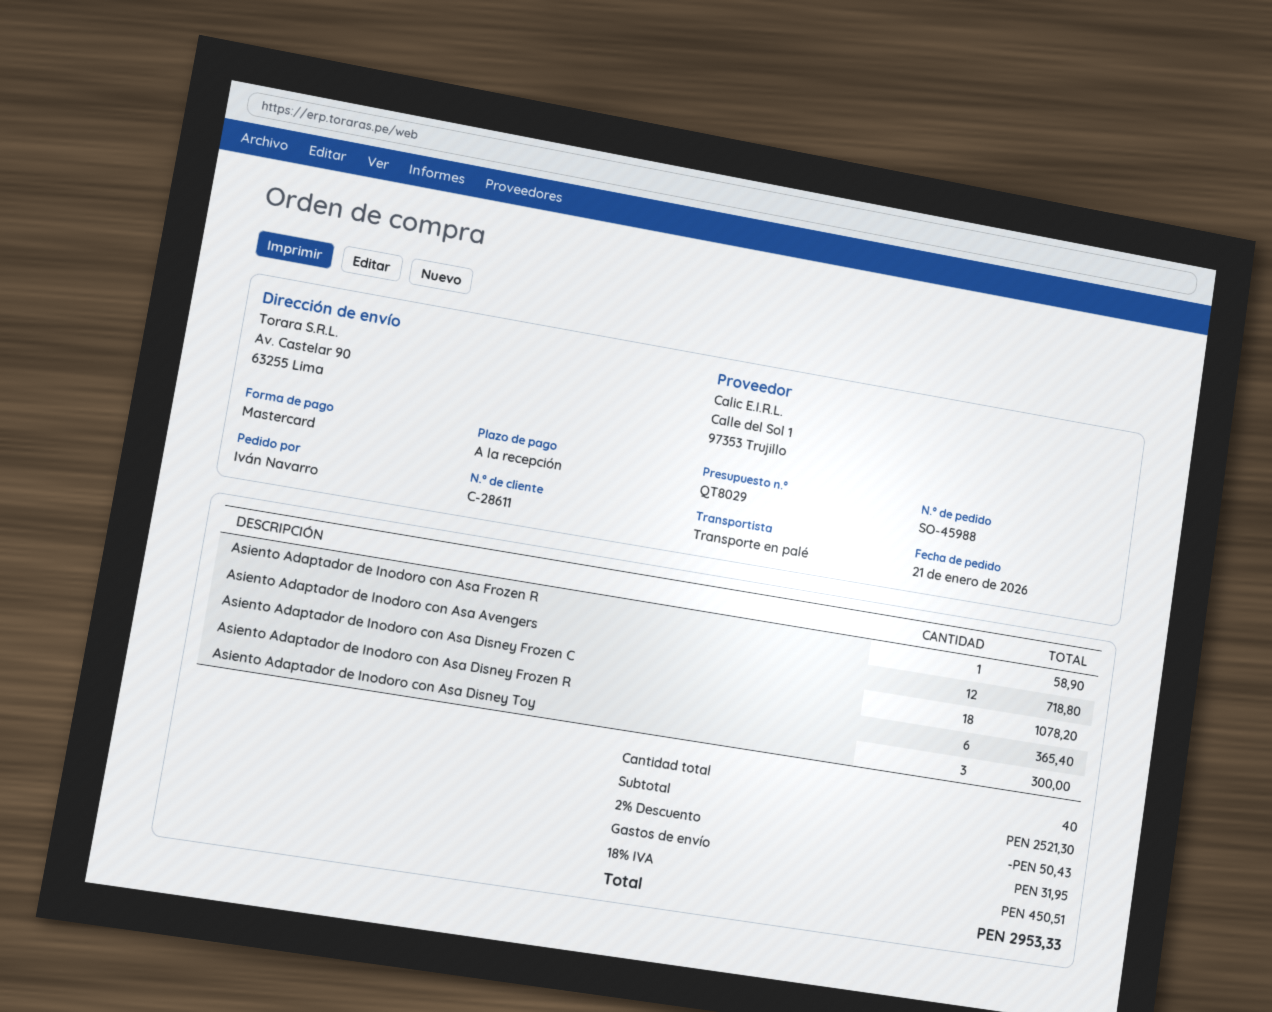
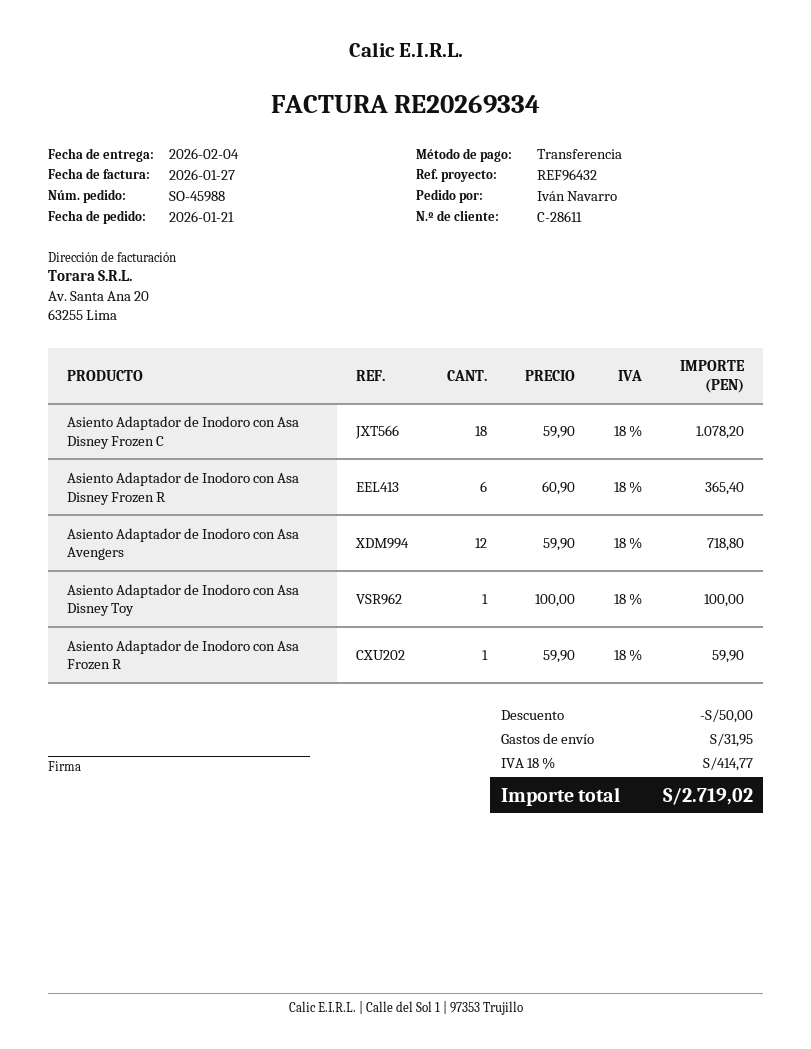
payment method: Mastercard -> bank transfer
Asiento Adaptador de Inodoro con Asa Frozen R: 1 for 58.90 -> 1 for 59.90
Asiento Adaptador de Inodoro con Asa Disney Toy: 3 for 300.00 -> 1 for 100.00
discount: 50.43 -> 50.00
tax: 18% = 450.51 -> 18% = 414.77
total: 2953.33 -> 2719.02

